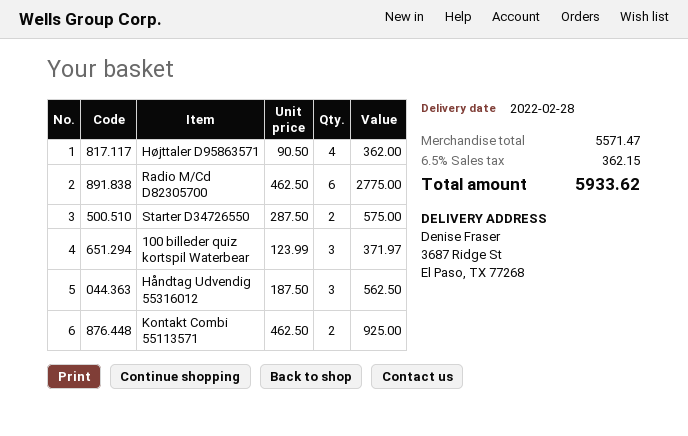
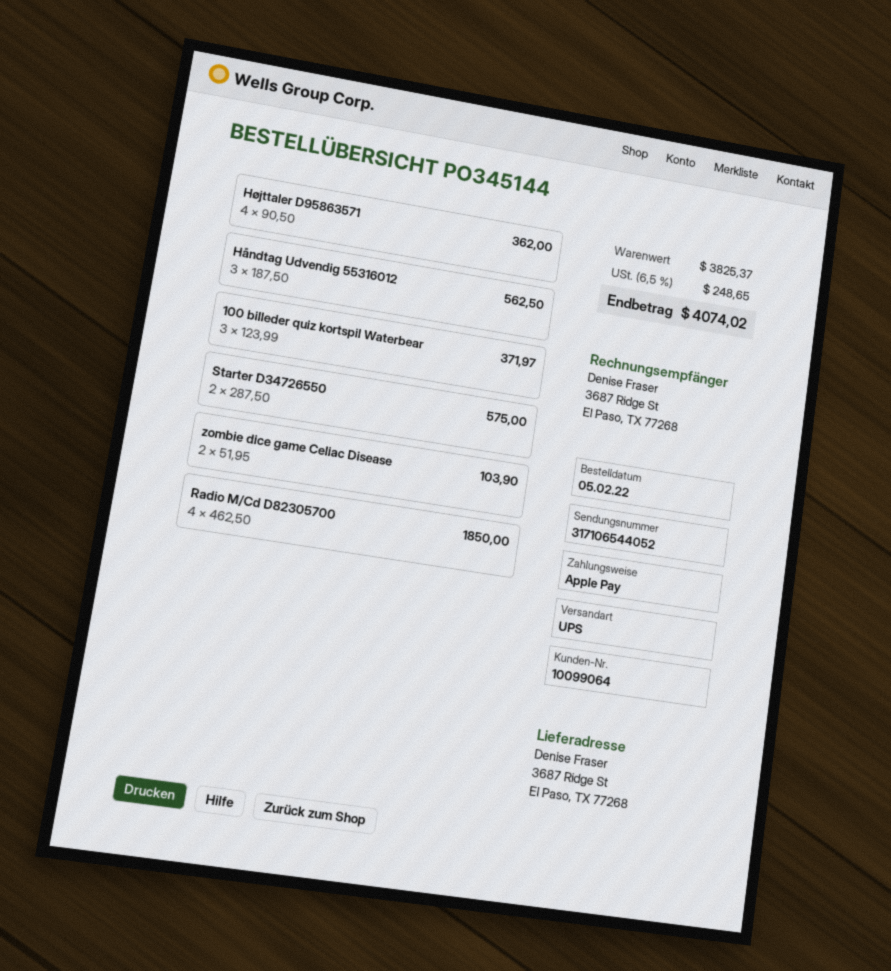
Radio M/Cd D82305700: 6 x 462.50 = 2775.00 -> 4 x 462.50 = 1850.00
Kontakt Combi 55113571: 2 x 462.50 = 925.00 -> none
zombie dice game Celiac Disease: none -> 2 x 51.95 = 103.90
subtotal: 5571.47 -> 3825.37
tax: 6.5% = 362.15 -> 6.5% = 248.65
total: 5933.62 -> 4074.02

